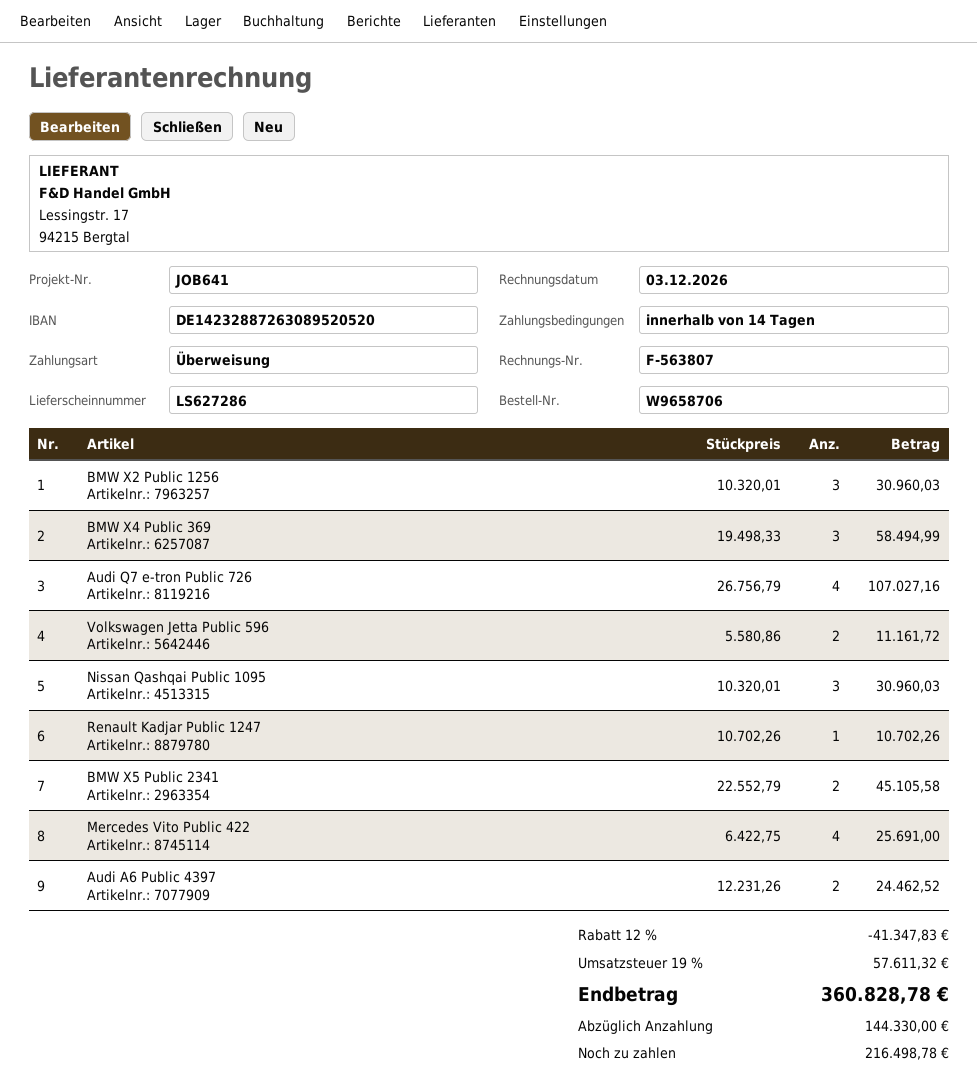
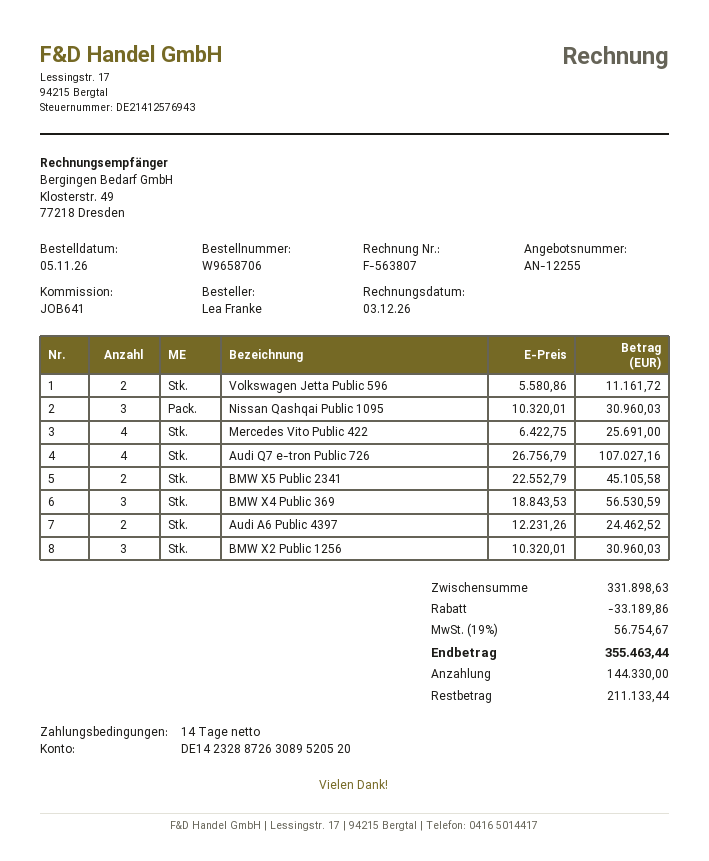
BMW X4 Public 369: 3 x 19498.33 = 58494.99 -> 3 x 18843.53 = 56530.59
Renault Kadjar Public 1247: 1 x 10702.26 = 10702.26 -> none
discount: 41347.83 -> 33189.86
tax: 19% = 57611.32 -> 19% = 56754.67
total: 360828.78 -> 355463.44
balance: 216498.78 -> 211133.44

